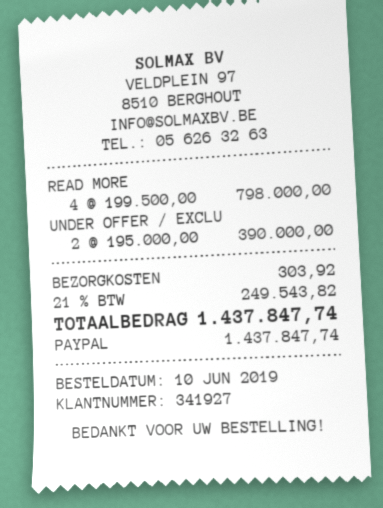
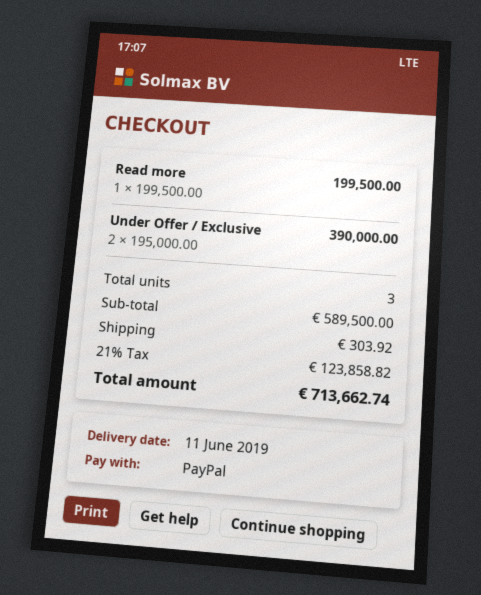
READ MORE: 4 x 199500.00 = 798000.00 -> 1 x 199500.00 = 199500.00
tax: 21% = 249543.82 -> 21% = 123858.82
total: 1437847.74 -> 713662.74

